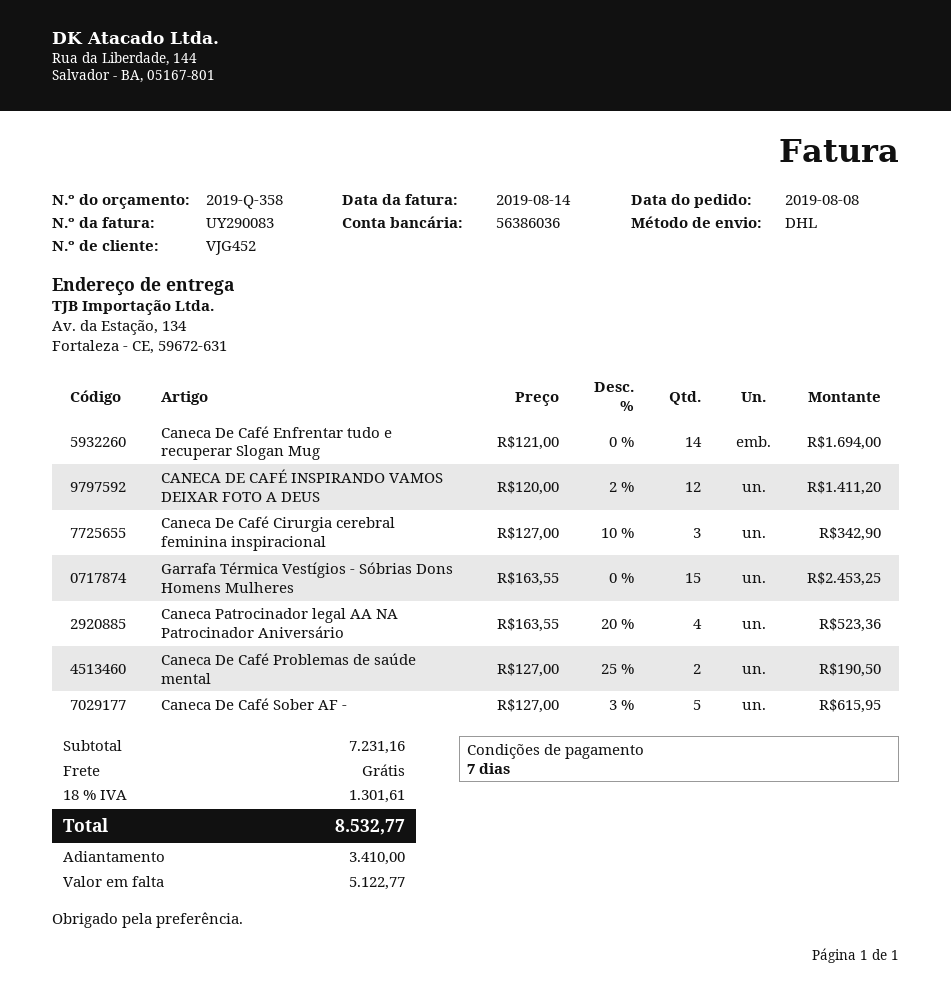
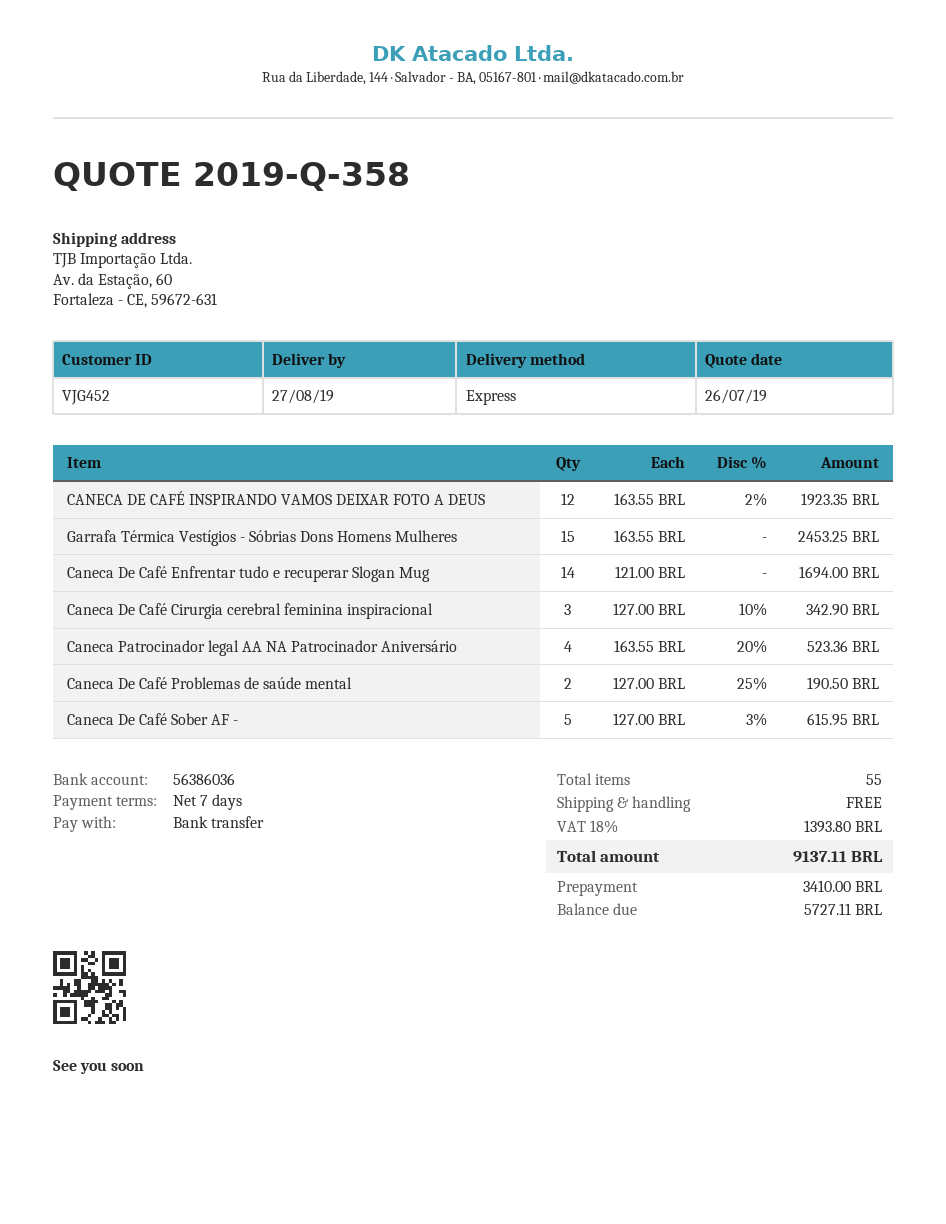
shipping method: DHL -> express
ship to: Av. da Estação, 134, Fortaleza - CE, 59672-631 -> Av. da Estação, 60, Fortaleza - CE, 59672-631
CANECA DE CAFÉ INSPIRANDO VAMOS DEIXAR FOTO A DEUS: 12 x 120.00 - 2% = 1411.20 -> 12 x 163.55 - 2% = 1923.35
tax: 18% = 1301.61 -> 18% = 1393.80
total: 8532.77 -> 9137.11
balance: 5122.77 -> 5727.11

